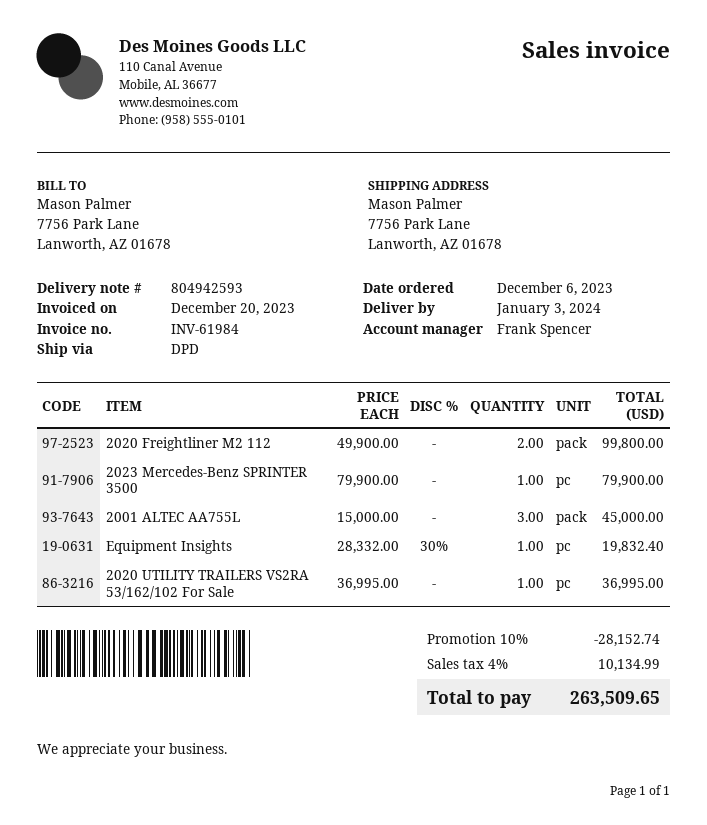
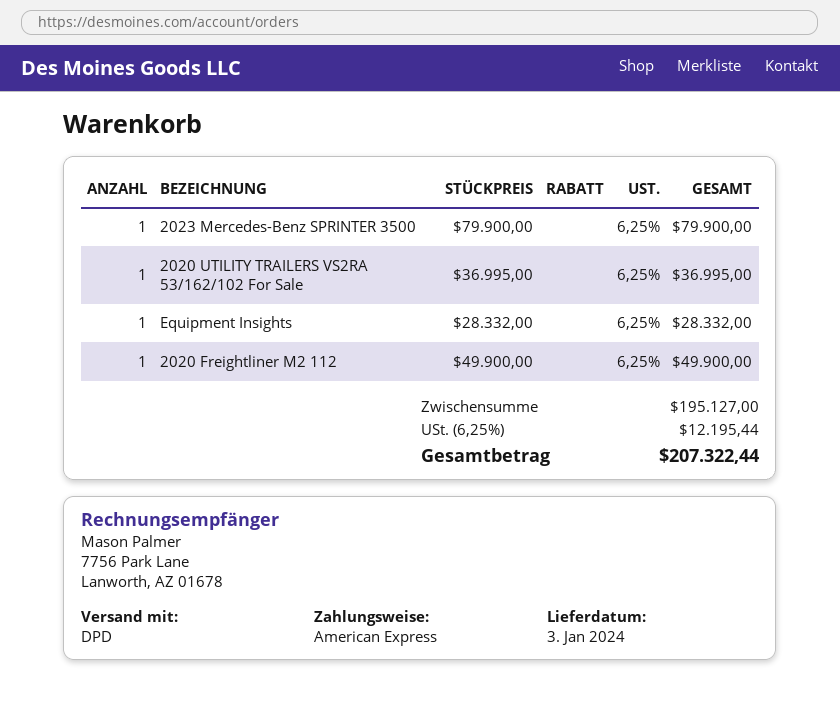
2020 Freightliner M2 112: 2 x 49900.00 = 99800.00 -> 1 x 49900.00 = 49900.00
2001 ALTEC AA755L: 3 x 15000.00 = 45000.00 -> none
Equipment Insights: 1 x 28332.00 - 30% = 19832.40 -> 1 x 28332.00 = 28332.00
discount: 10% = 28152.74 -> none
tax: 4% = 10134.99 -> 6.25% = 12195.44
total: 263509.65 -> 207322.44

